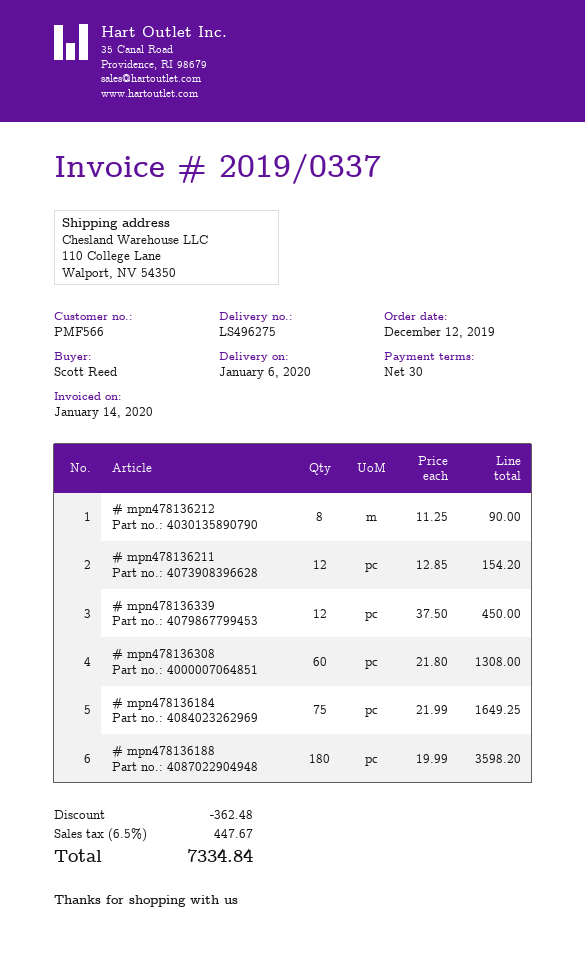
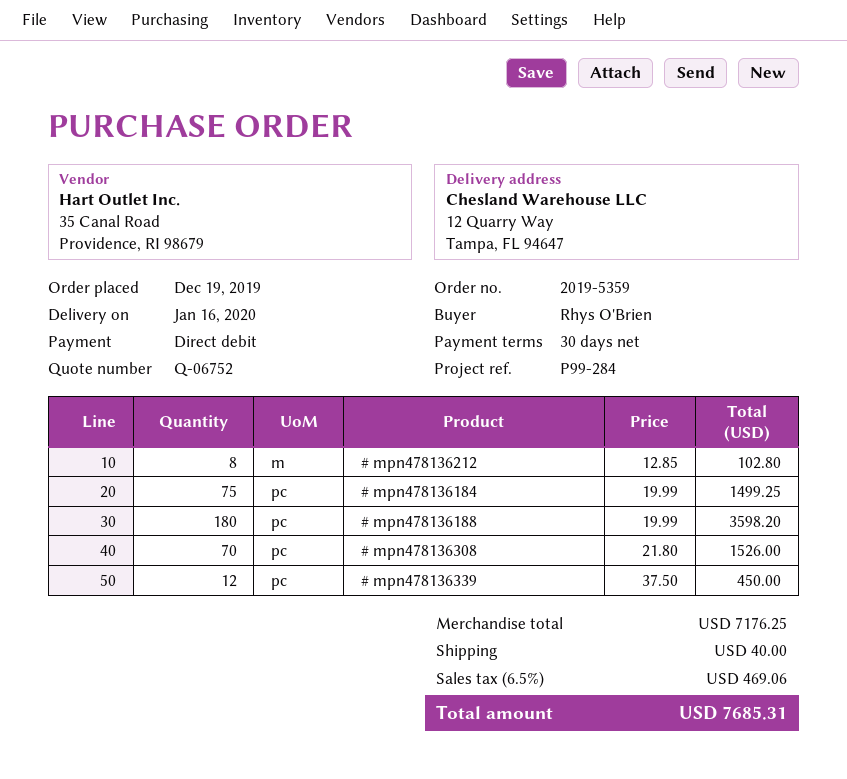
order date: 2019-12-12 -> 2019-12-19
delivery date: 2020-01-06 -> 2020-01-16
ordered by: Scott Reed -> Rhys O'Brien
ship to: 110 College Lane, Walport, NV 54350 -> 12 Quarry Way, Tampa, FL 94647
# mpn478136212: 8 x 11.25 = 90.00 -> 8 x 12.85 = 102.80
# mpn478136211: 12 x 12.85 = 154.20 -> none
# mpn478136308: 60 x 21.80 = 1308.00 -> 70 x 21.80 = 1526.00
# mpn478136184: 75 x 21.99 = 1649.25 -> 75 x 19.99 = 1499.25
discount: 362.48 -> none
shipping: none -> 40.00
tax: 6.5% = 447.67 -> 6.5% = 469.06
total: 7334.84 -> 7685.31

